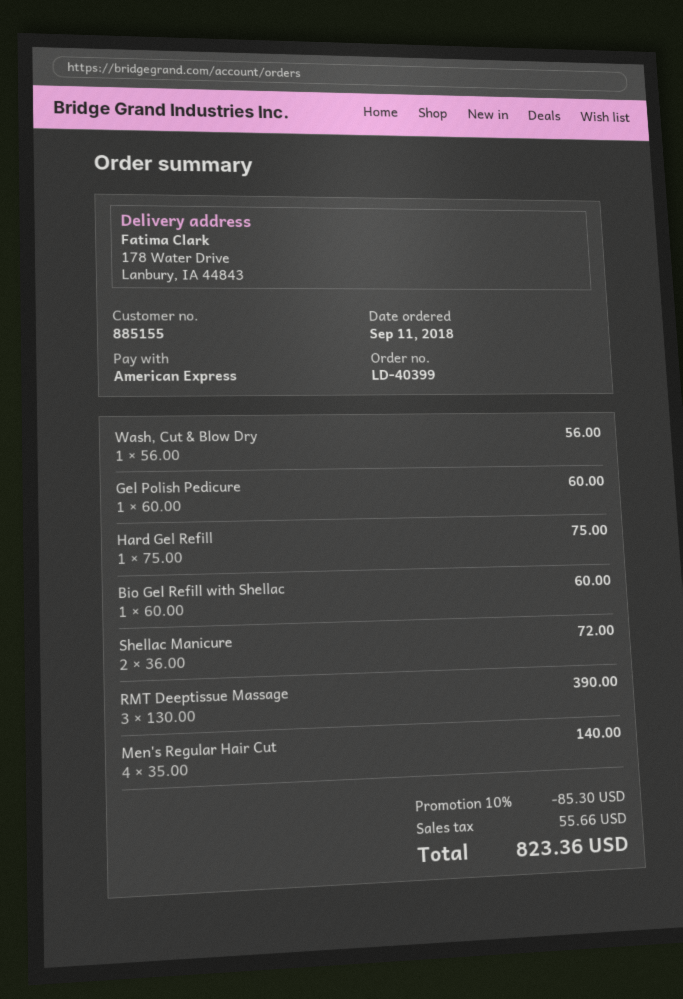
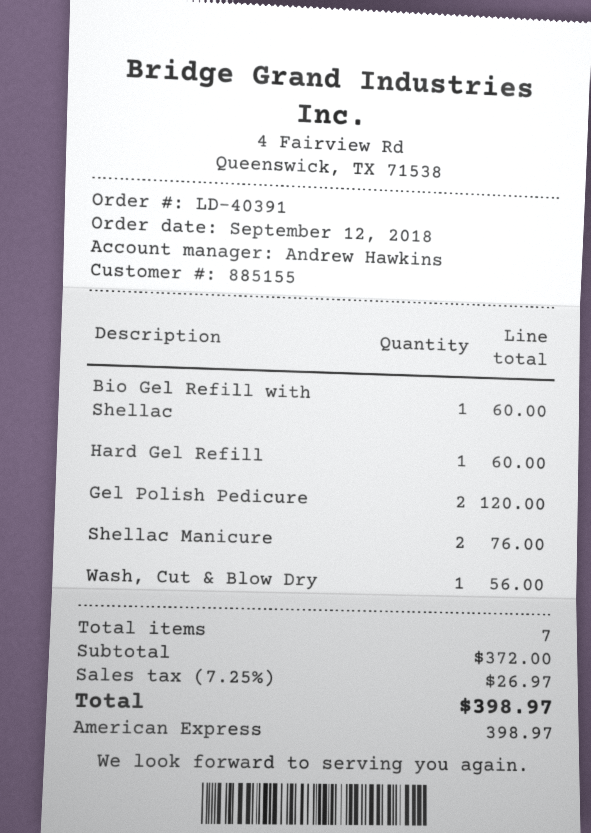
order number: LD-40399 -> LD-40391
order date: 2018-09-11 -> 2018-09-12
Gel Polish Pedicure: 1 for 60.00 -> 2 for 120.00
Hard Gel Refill: 1 for 75.00 -> 1 for 60.00
Shellac Manicure: 2 for 72.00 -> 2 for 76.00
RMT Deeptissue Massage: 3 for 390.00 -> none
Men's Regular Hair Cut: 4 for 140.00 -> none
discount: 10% = 85.30 -> none
tax: 55.66 -> 26.97
total: 823.36 -> 398.97

